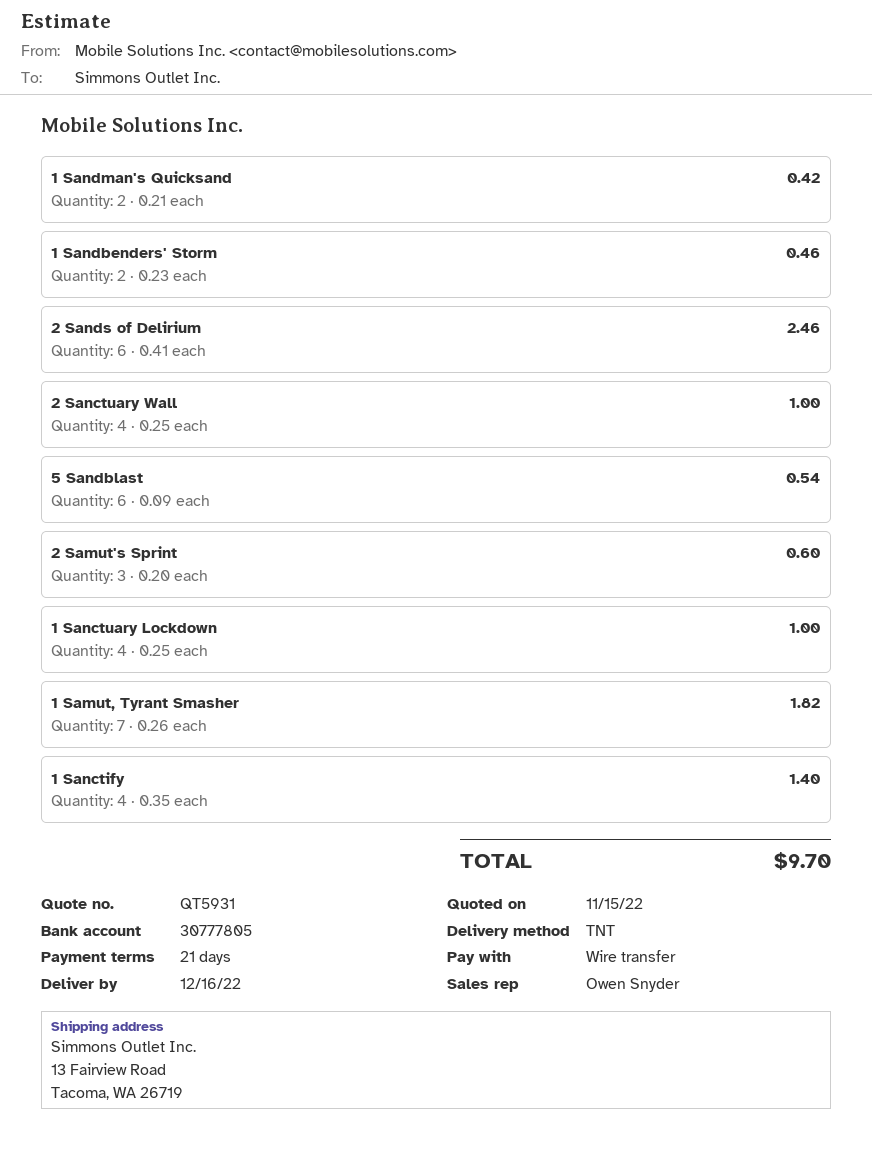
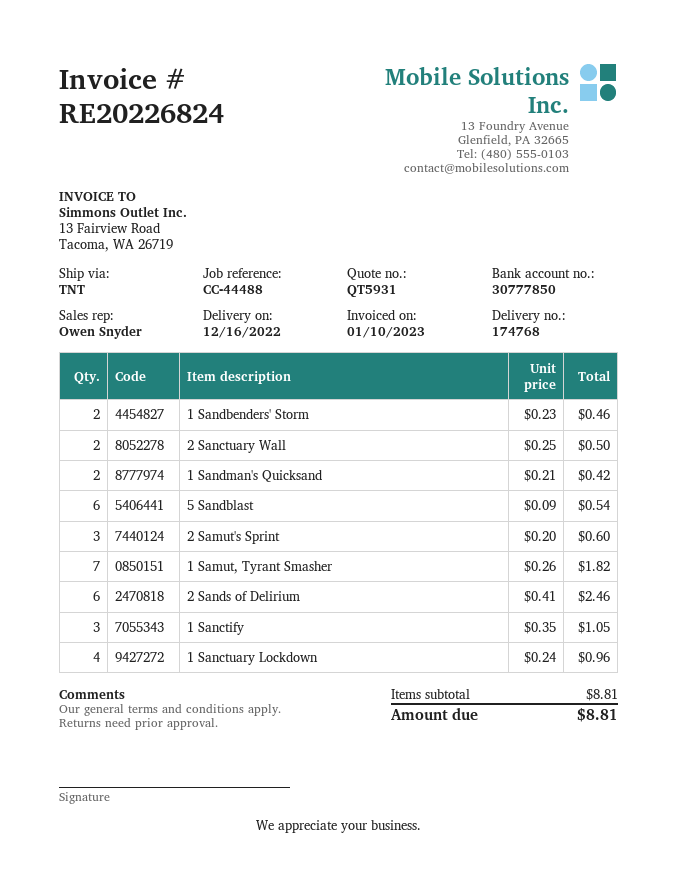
bank account: 30777805 -> 30777850
2 Sanctuary Wall: 4 x 0.25 = 1.00 -> 2 x 0.25 = 0.50
1 Sanctuary Lockdown: 4 x 0.25 = 1.00 -> 4 x 0.24 = 0.96
1 Sanctify: 4 x 0.35 = 1.40 -> 3 x 0.35 = 1.05
total: 9.70 -> 8.81

